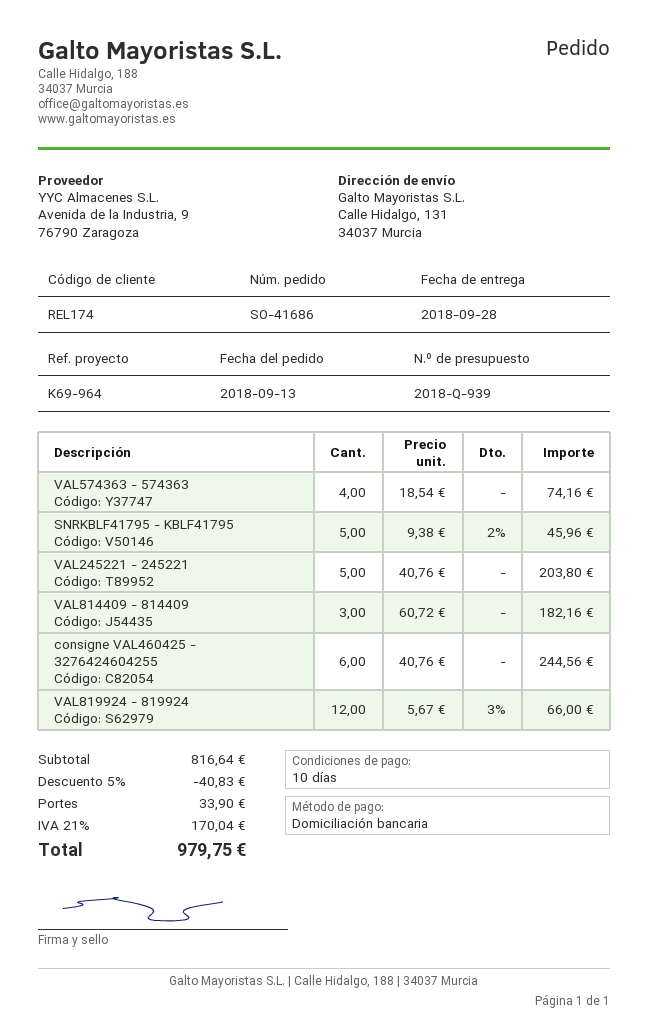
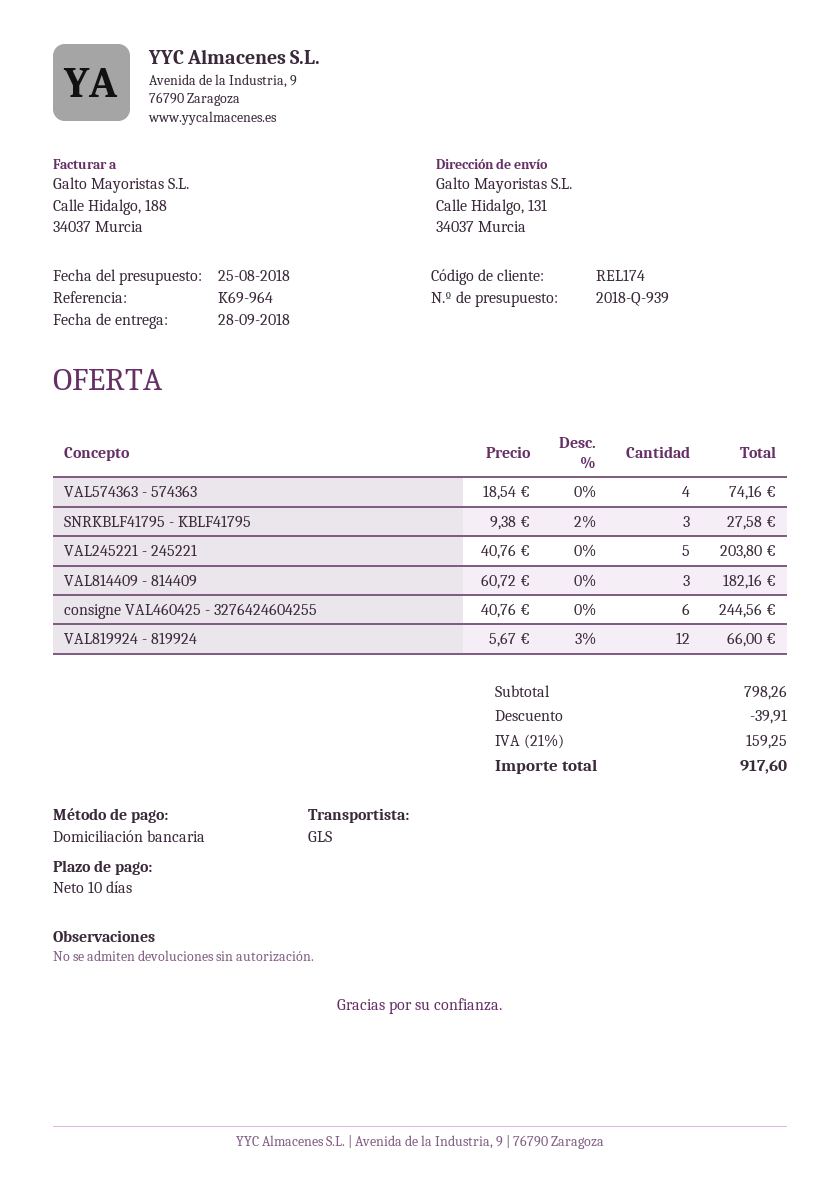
SNRKBLF41795 - KBLF41795: 5 x 9.38 - 2% = 45.96 -> 3 x 9.38 - 2% = 27.58
subtotal: 816.64 -> 798.26
discount: 40.83 -> 39.91
shipping: 33.90 -> none
tax: 21% = 170.04 -> 21% = 159.25
total: 979.75 -> 917.60

